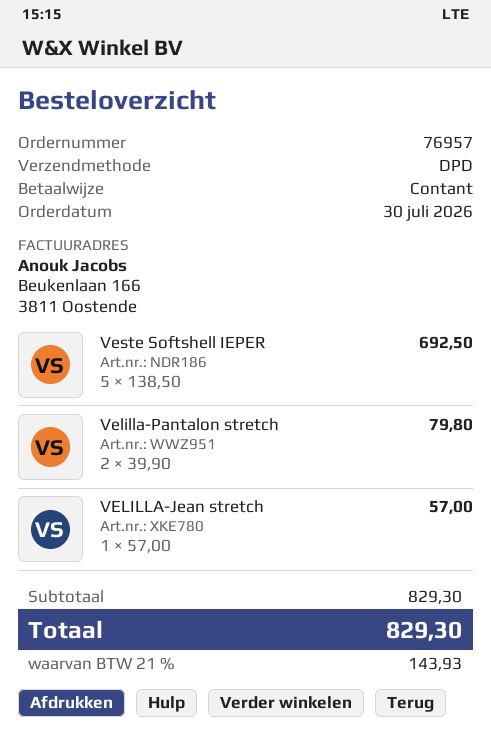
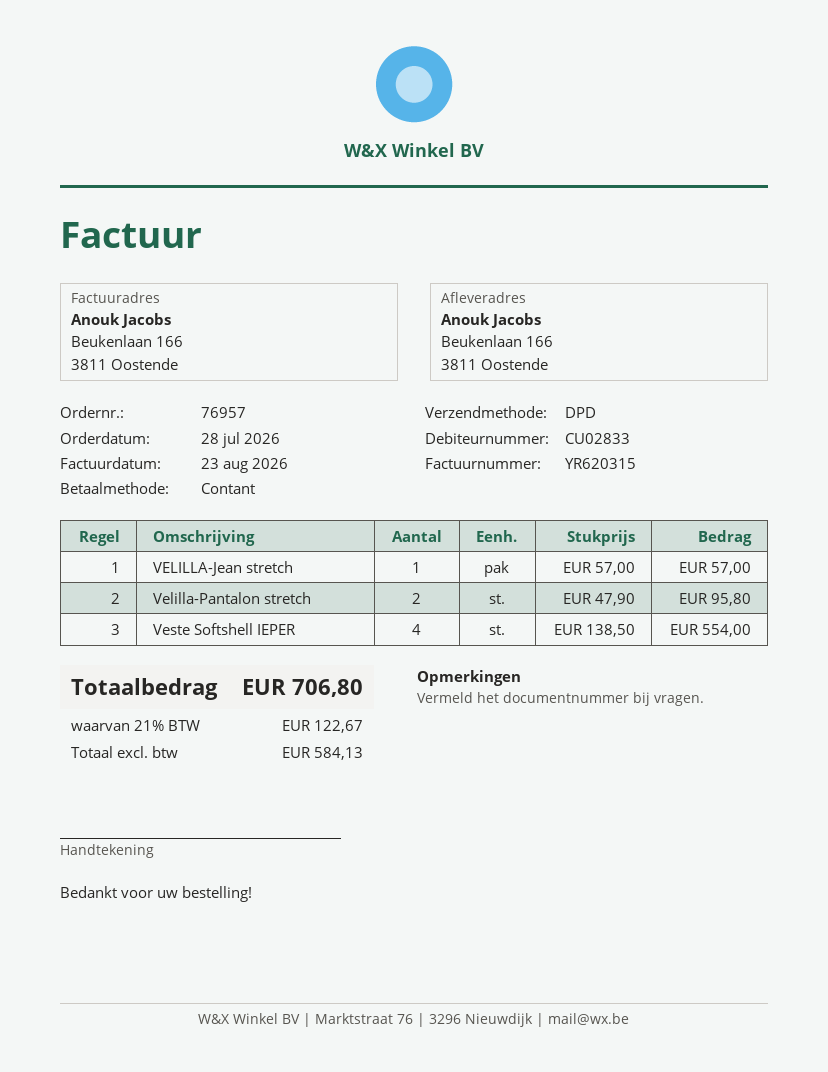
order date: 2026-07-30 -> 2026-07-28
Veste Softshell IEPER: 5 x 138.50 = 692.50 -> 4 x 138.50 = 554.00
Velilla-Pantalon stretch: 2 x 39.90 = 79.80 -> 2 x 47.90 = 95.80
tax: 21% = 143.93 -> 21% = 122.67
total: 829.30 -> 706.80

